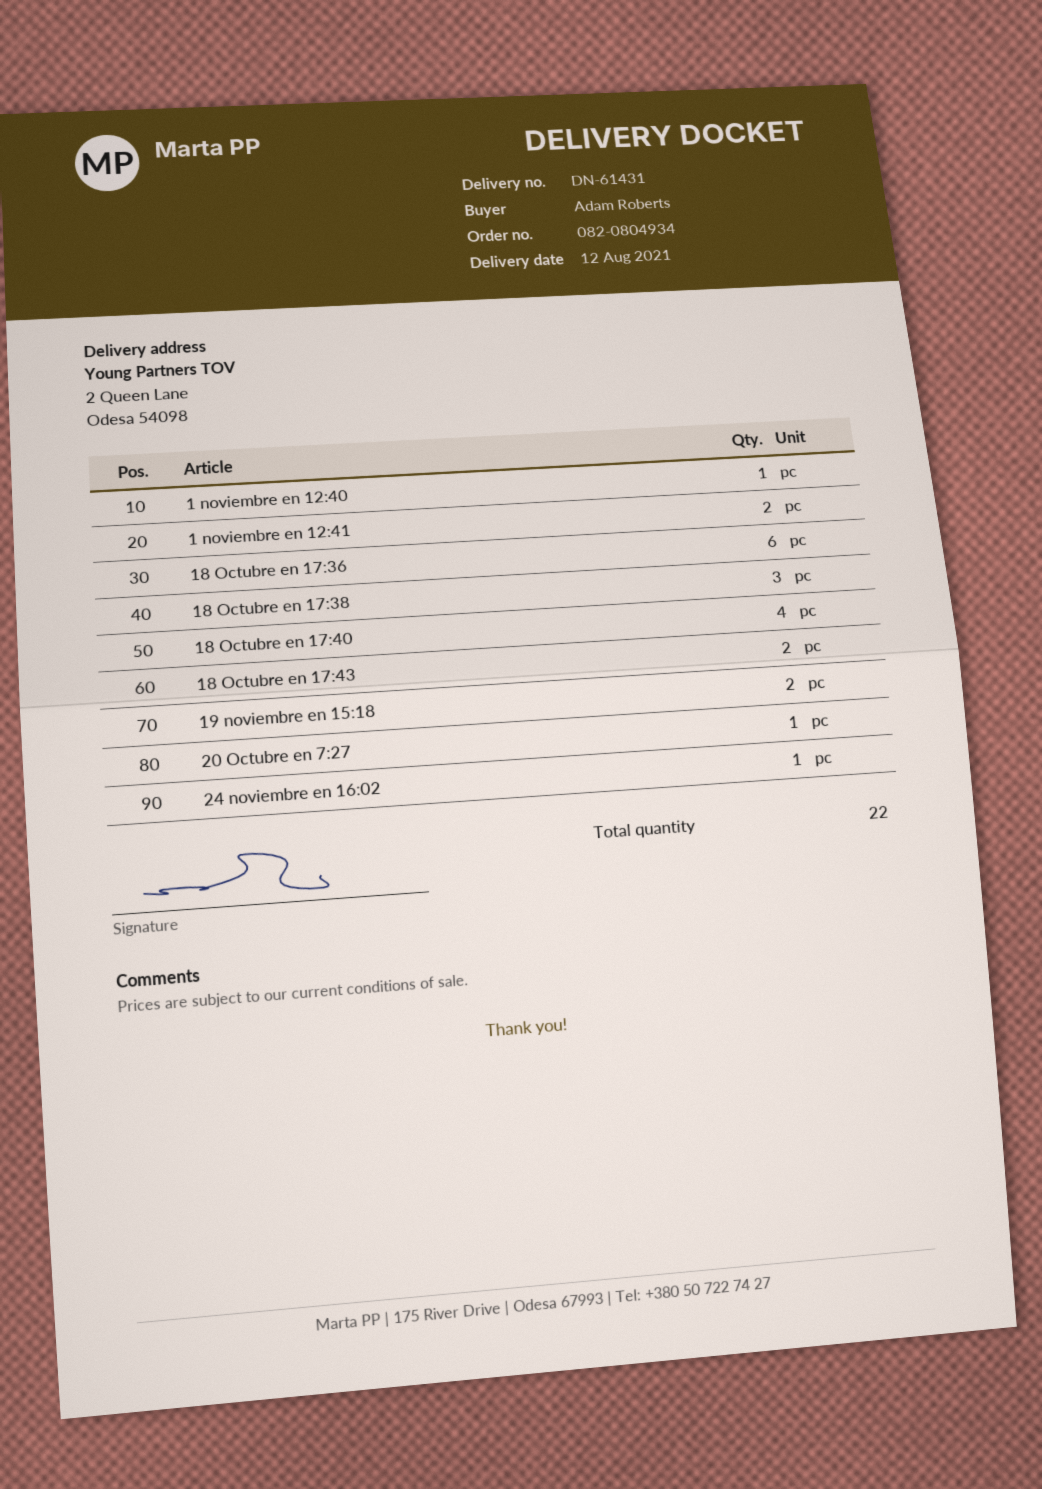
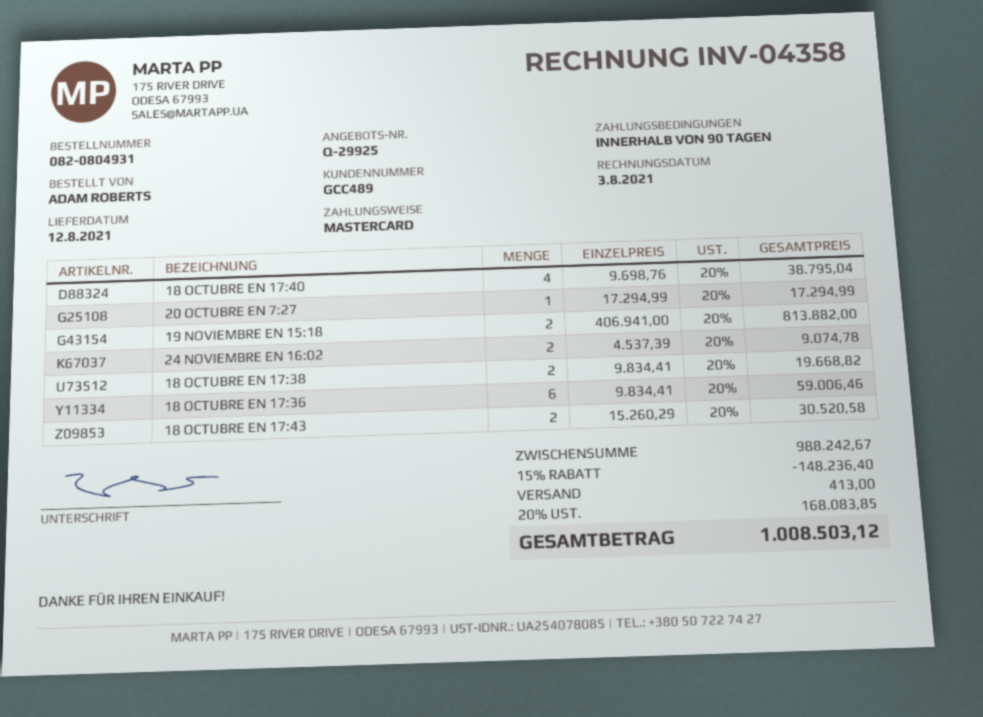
order number: 082-0804934 -> 082-0804931
1 noviembre en 12:40: 1 -> none
1 noviembre en 12:41: 2 -> none
18 Octubre en 17:38: 3 -> 2
24 noviembre en 16:02: 1 -> 2

